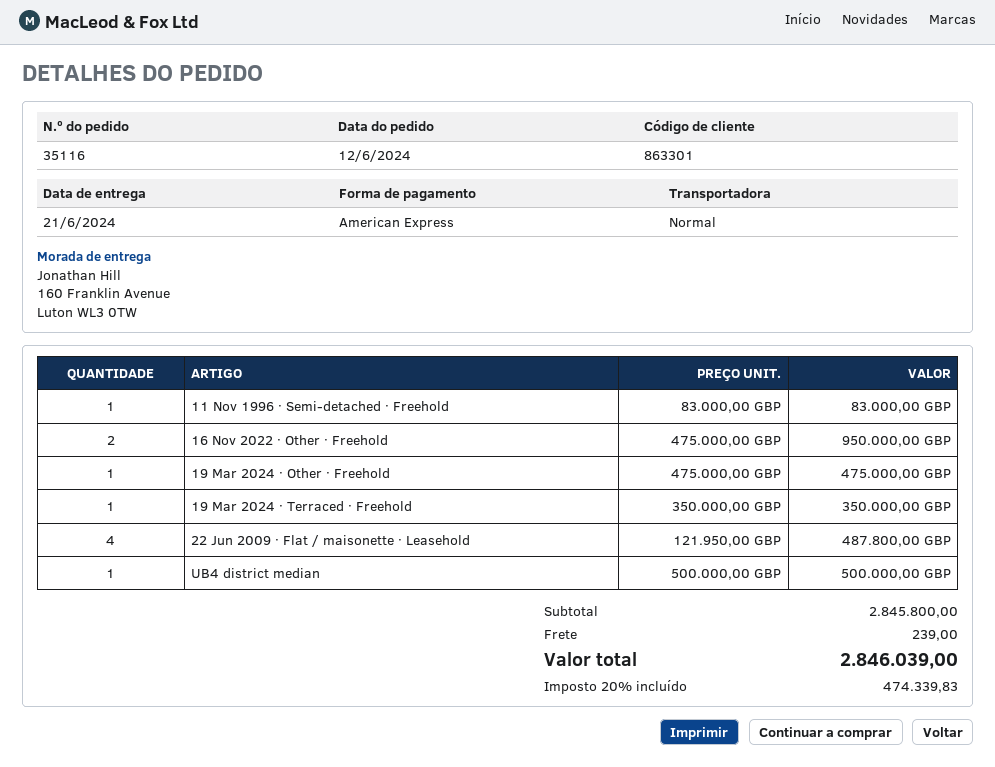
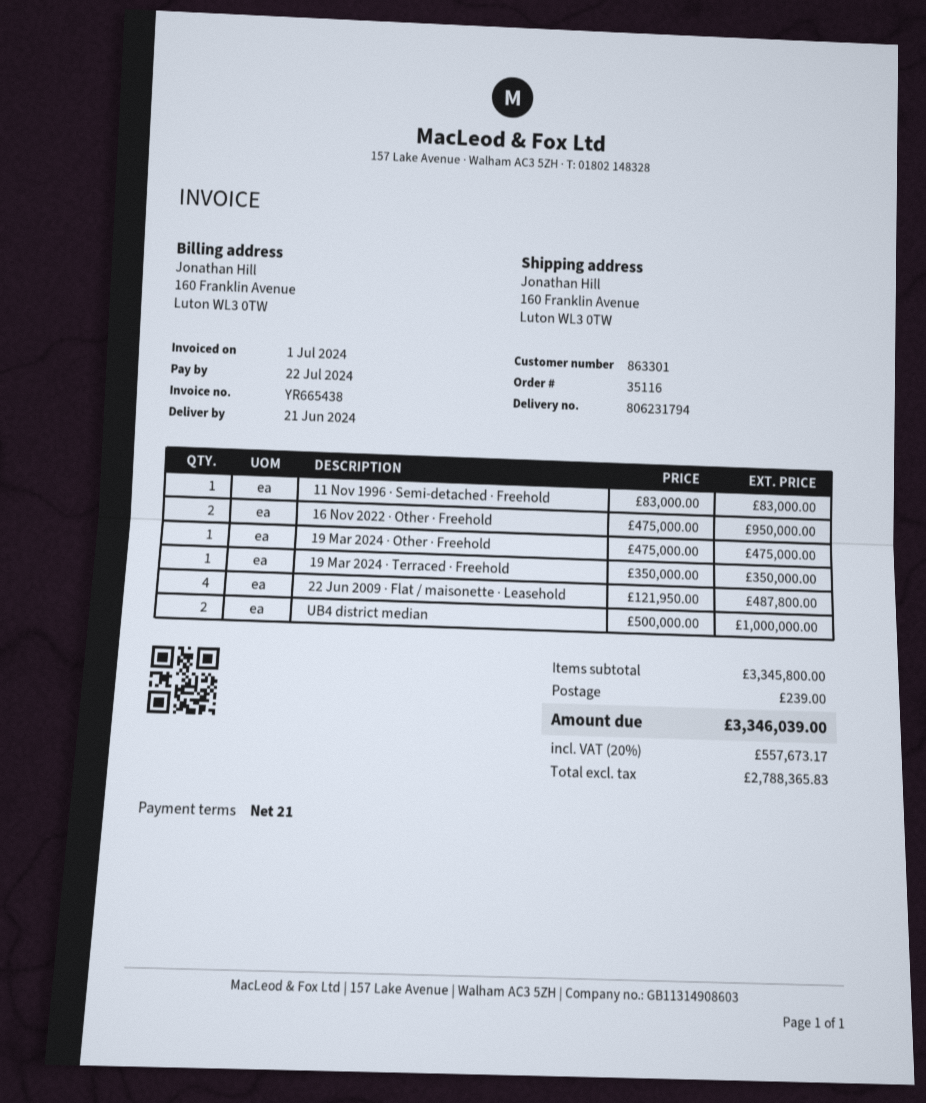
UB4 district median: 1 x 500000.00 = 500000.00 -> 2 x 500000.00 = 1000000.00
subtotal: 2845800.00 -> 3345800.00
tax: 20% = 474339.83 -> 20% = 557673.17
total: 2846039.00 -> 3346039.00

